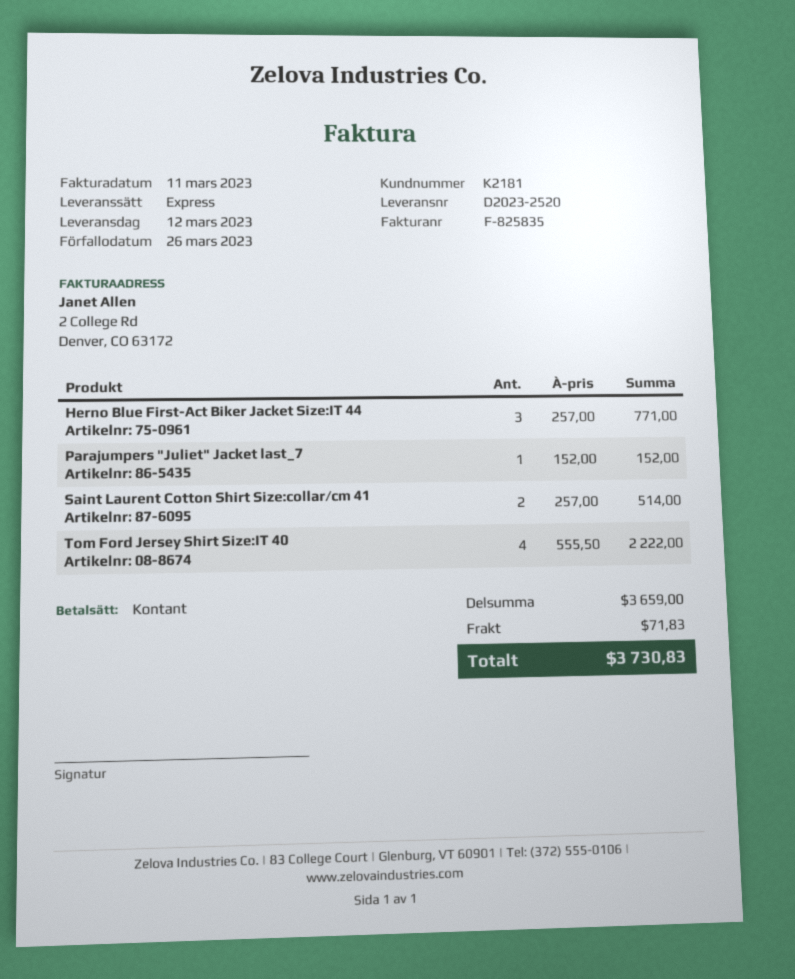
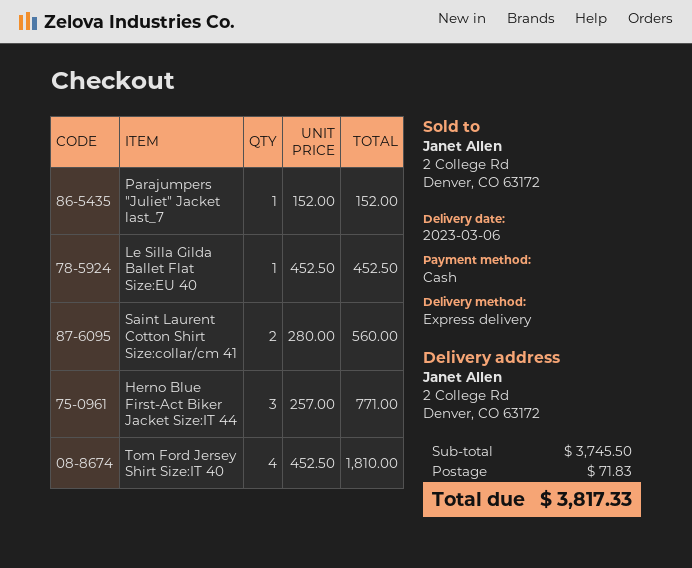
delivery date: 2023-03-12 -> 2023-03-06
Saint Laurent Cotton Shirt Size:collar/cm 41: 2 x 257.00 = 514.00 -> 2 x 280.00 = 560.00
Tom Ford Jersey Shirt Size:IT 40: 4 x 555.50 = 2222.00 -> 4 x 452.50 = 1810.00
Le Silla Gilda Ballet Flat Size:EU 40: none -> 1 x 452.50 = 452.50
subtotal: 3659.00 -> 3745.50
total: 3730.83 -> 3817.33

